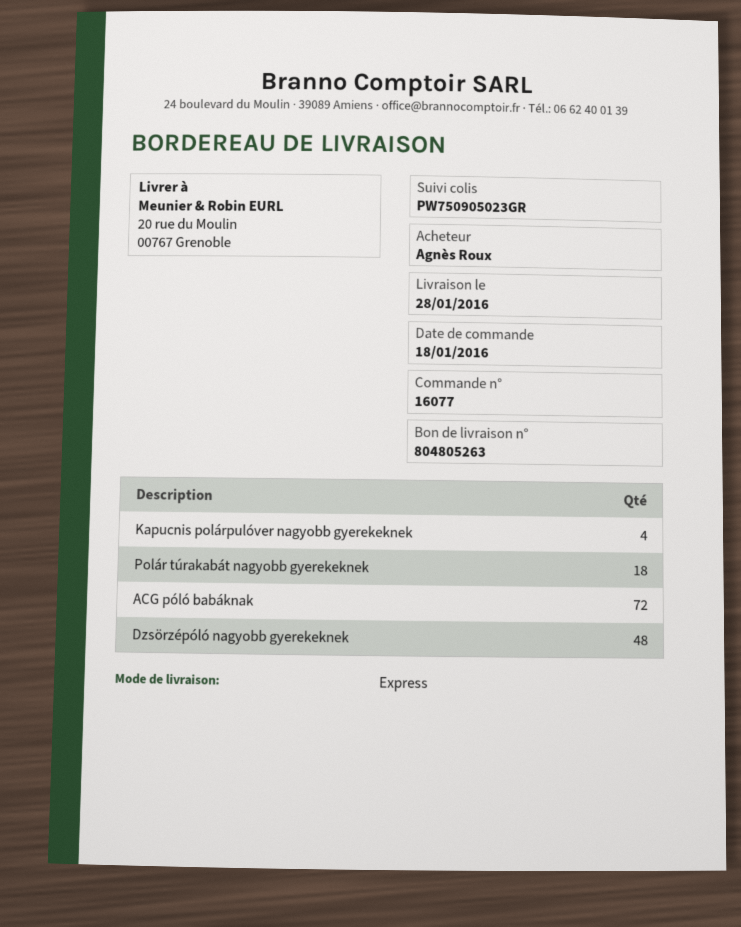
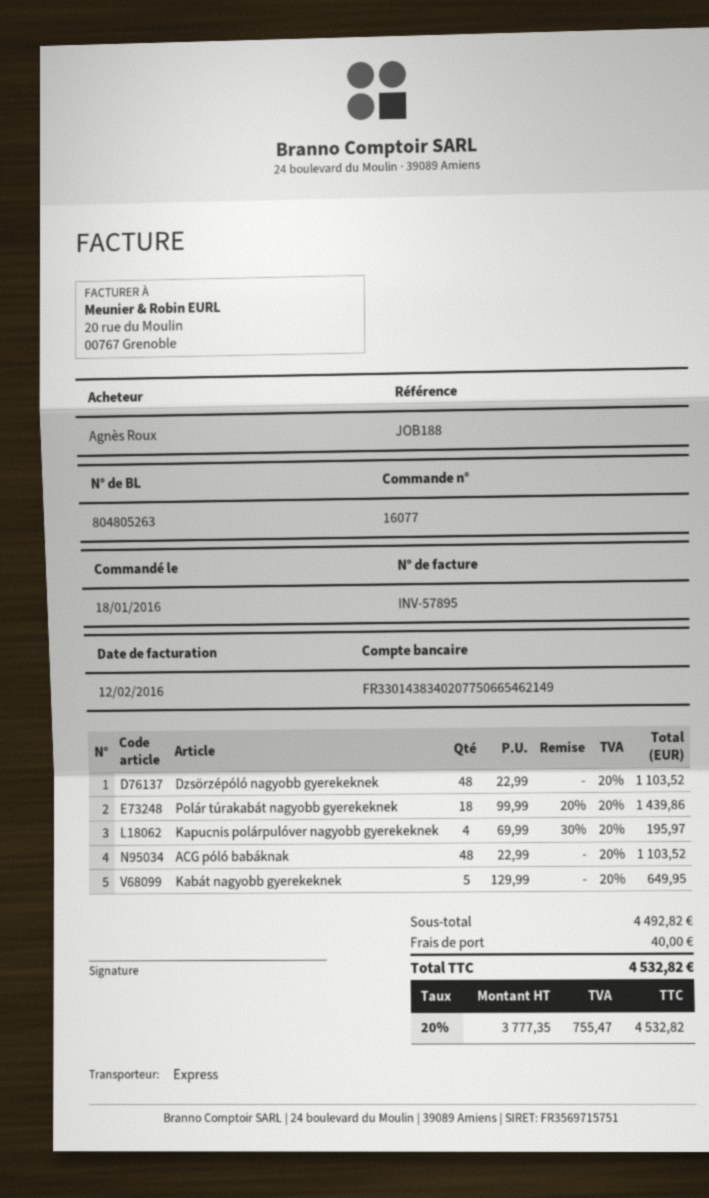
ACG póló babáknak: 72 -> 48
Kabát nagyobb gyerekeknek: none -> 5

